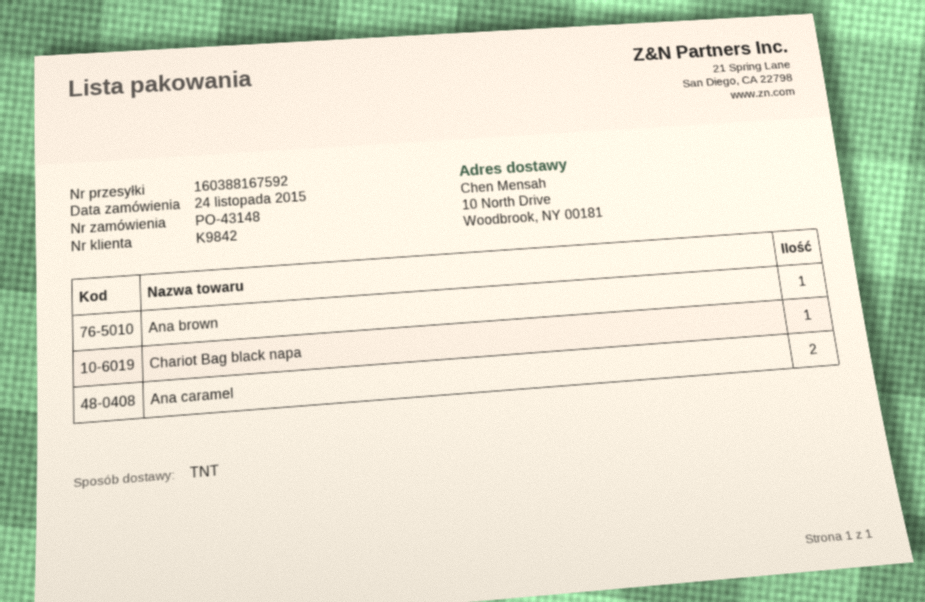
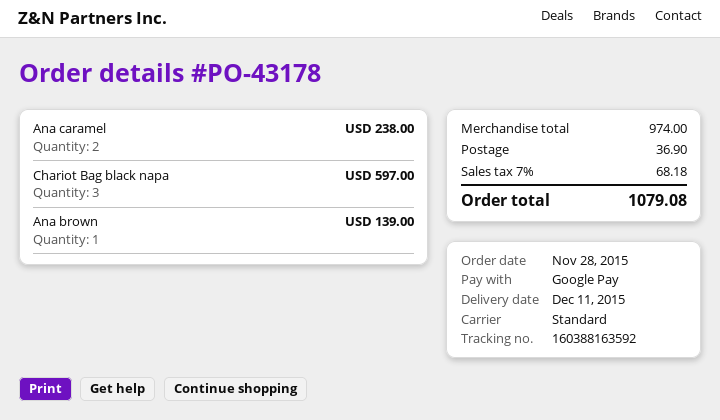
order number: PO-43148 -> PO-43178
order date: 2015-11-24 -> 2015-11-28
shipping method: TNT -> standard
tracking number: 160388167592 -> 160388163592
Chariot Bag black napa: 1 -> 3

